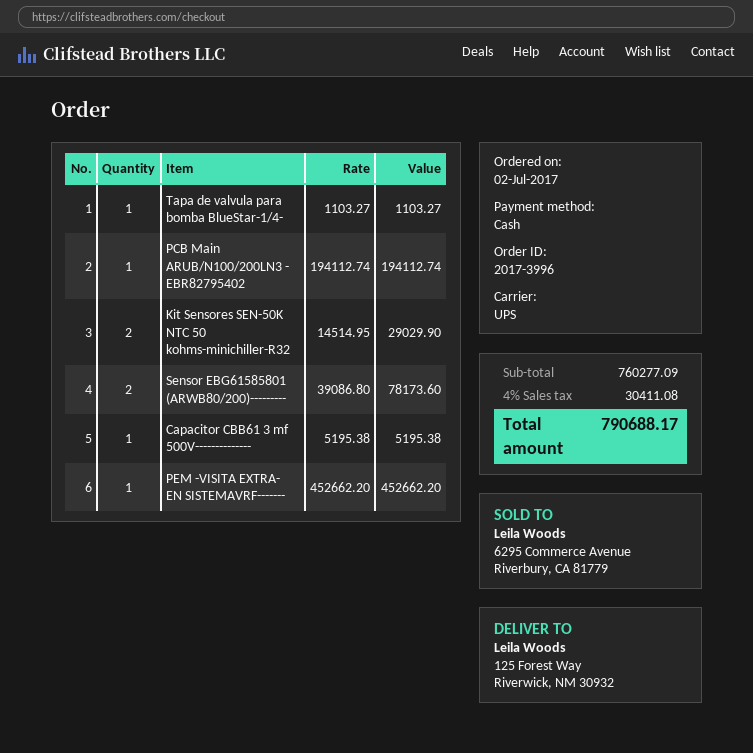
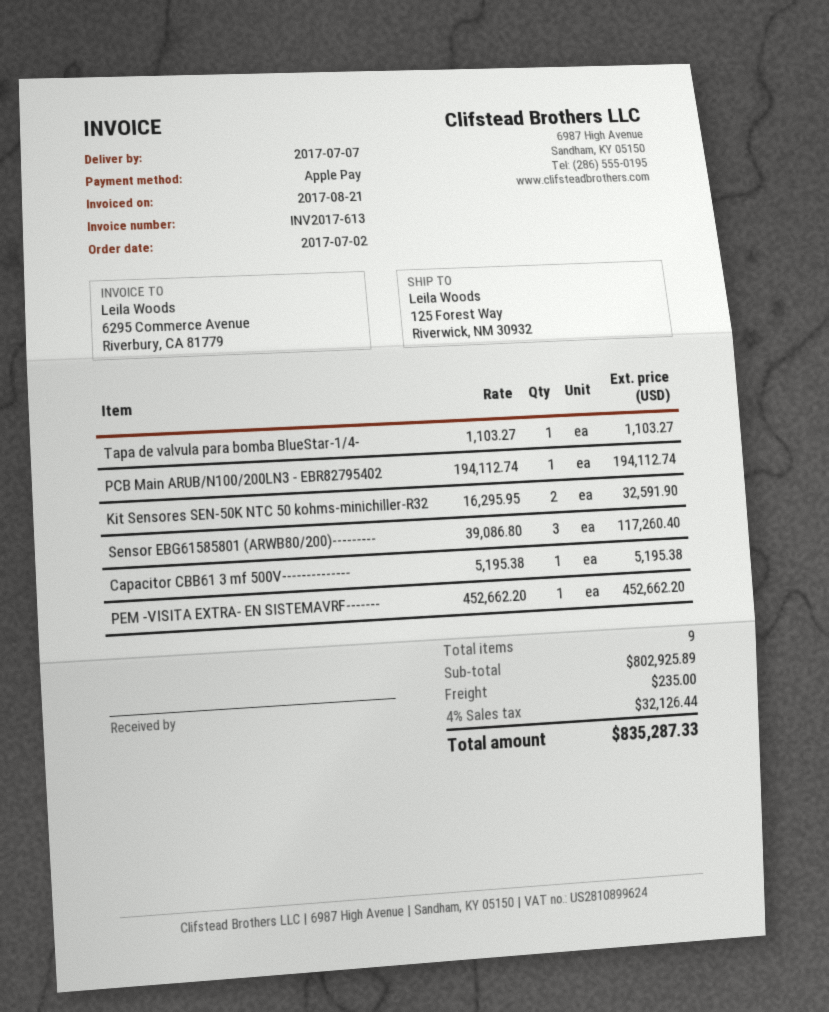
payment method: cash -> Apple Pay
Kit Sensores SEN-50K NTC 50 kohms-minichiller-R32: 2 x 14514.95 = 29029.90 -> 2 x 16295.95 = 32591.90
Sensor EBG61585801 (ARWB80/200)---------: 2 x 39086.80 = 78173.60 -> 3 x 39086.80 = 117260.40
subtotal: 760277.09 -> 802925.89
shipping: none -> 235.00
tax: 4% = 30411.08 -> 4% = 32126.44
total: 790688.17 -> 835287.33

